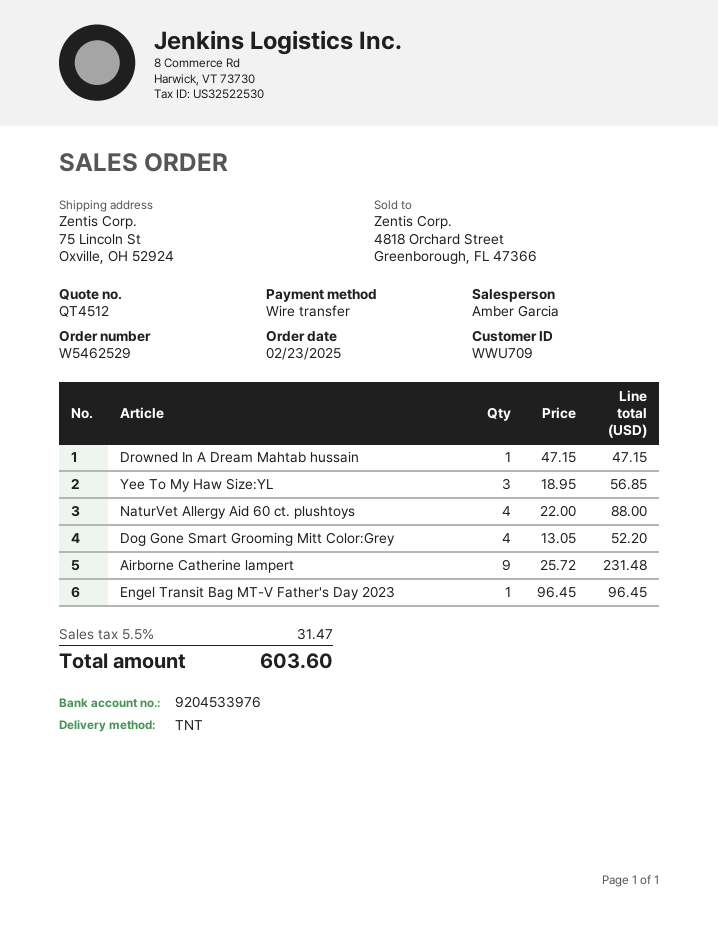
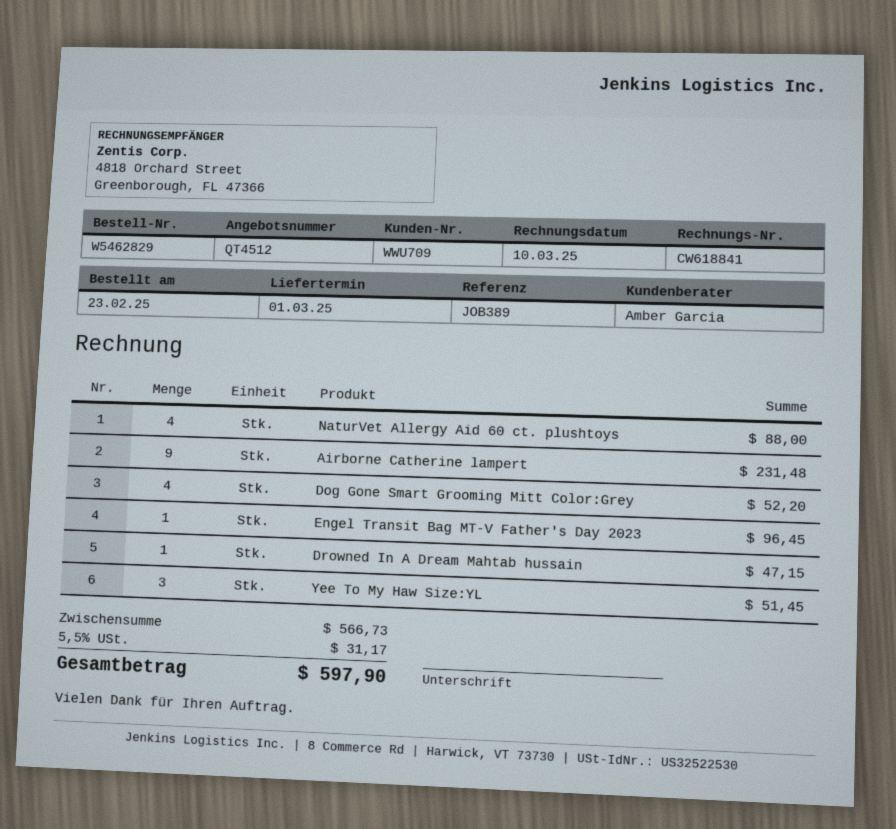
order number: W5462529 -> W5462829
Yee To My Haw Size:YL: 3 for 56.85 -> 3 for 51.45
tax: 5.5% = 31.47 -> 5.5% = 31.17
total: 603.60 -> 597.90

